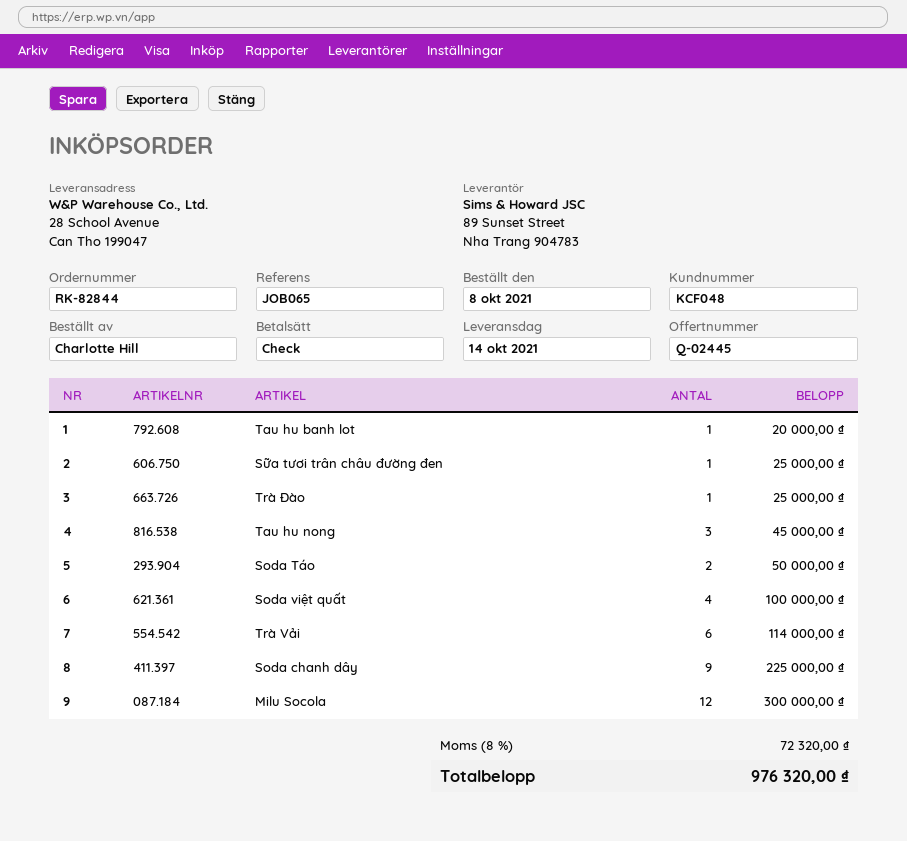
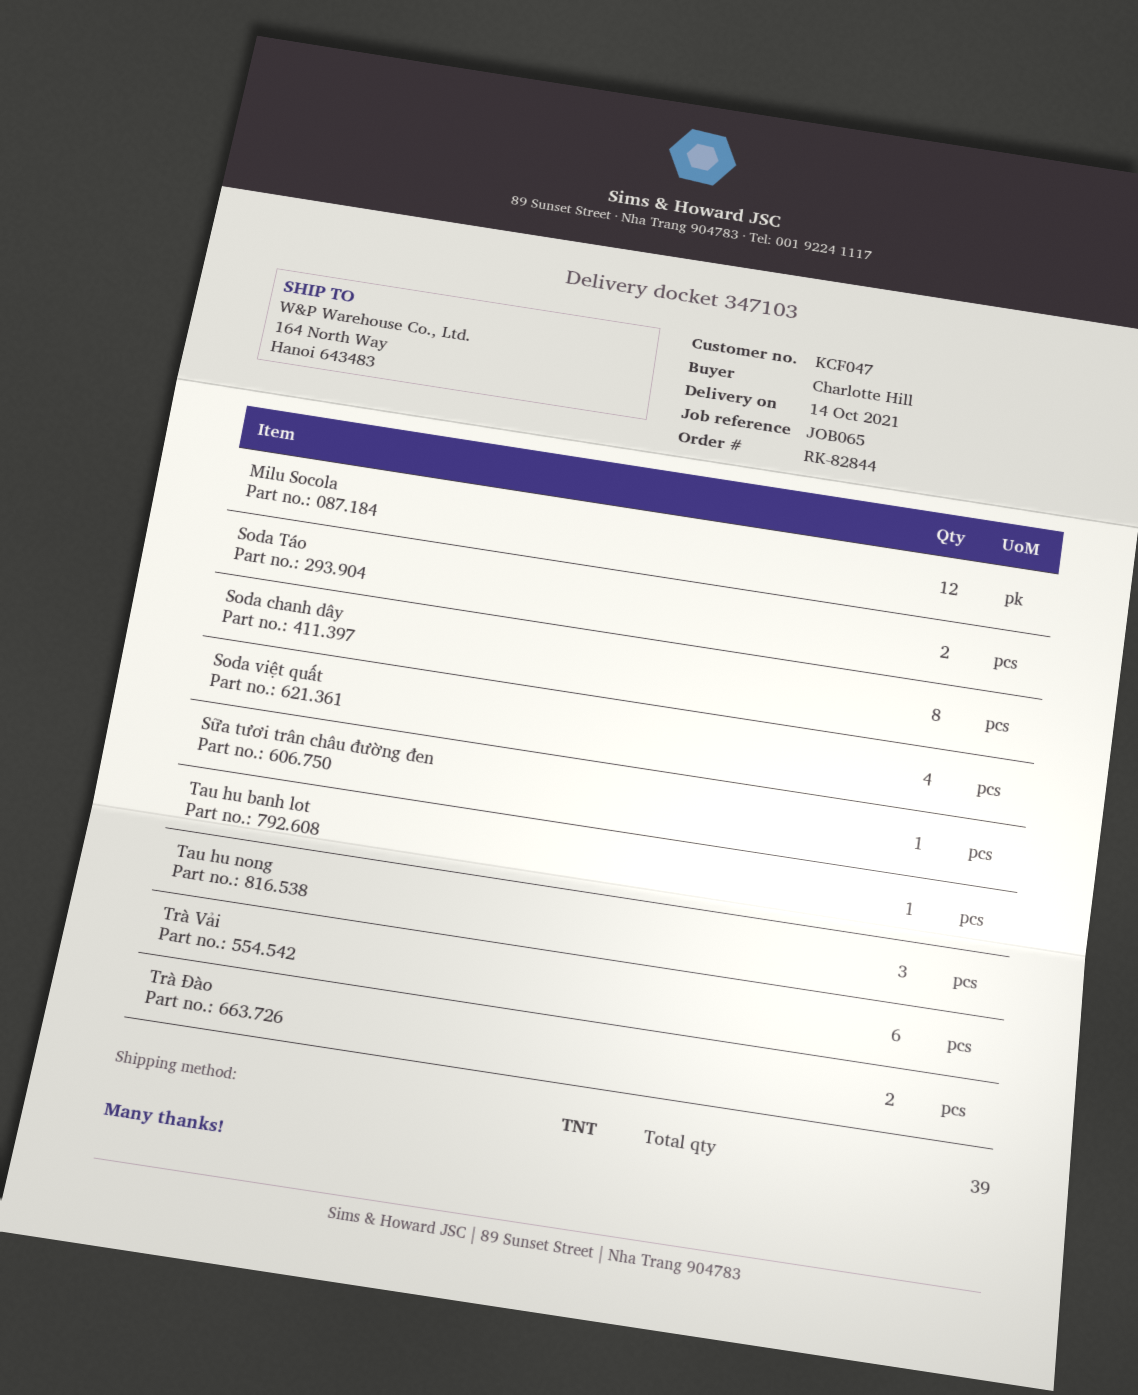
customer number: KCF048 -> KCF047
ship to: 28 School Avenue, Can Tho 199047 -> 164 North Way, Hanoi 643483
Trà Đào: 1 -> 2
Soda chanh dây: 9 -> 8

